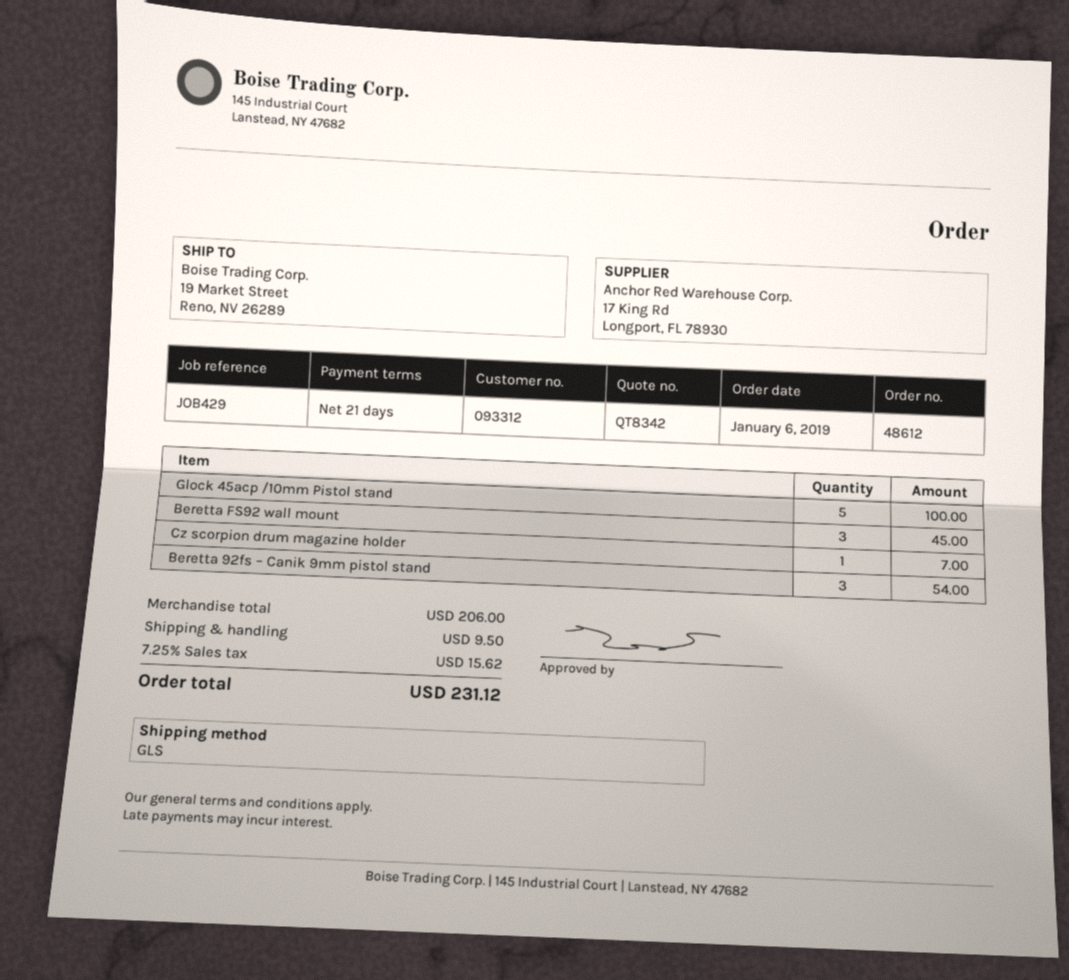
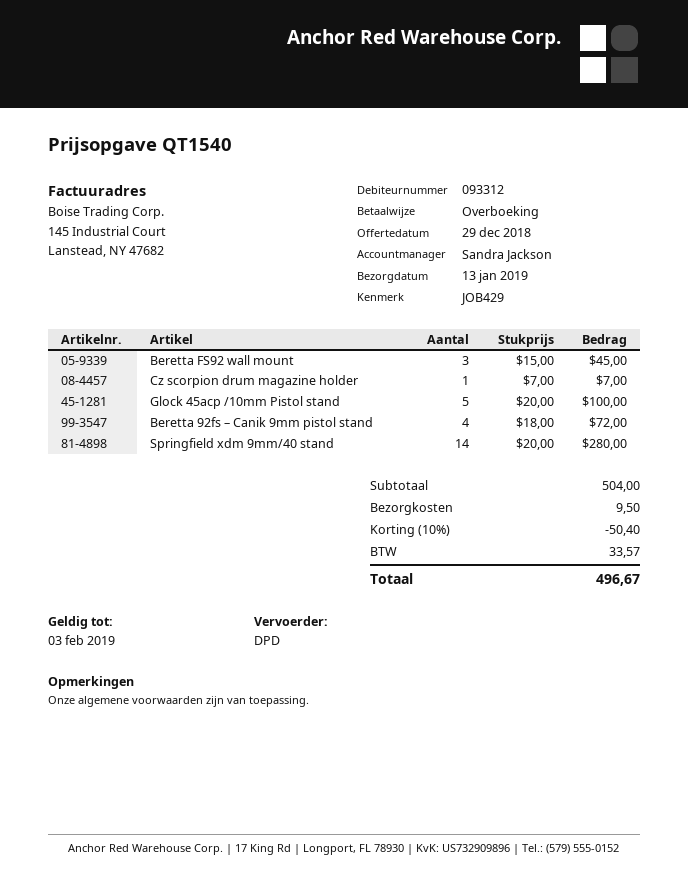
quote number: QT8342 -> QT1540
shipping method: GLS -> DPD
Beretta 92fs – Canik 9mm pistol stand: 3 for 54.00 -> 4 for 72.00
Springfield xdm 9mm/40 stand: none -> 14 for 280.00
subtotal: 206.00 -> 504.00
discount: none -> 10% = 50.40
tax: 15.62 -> 33.57
total: 231.12 -> 496.67

